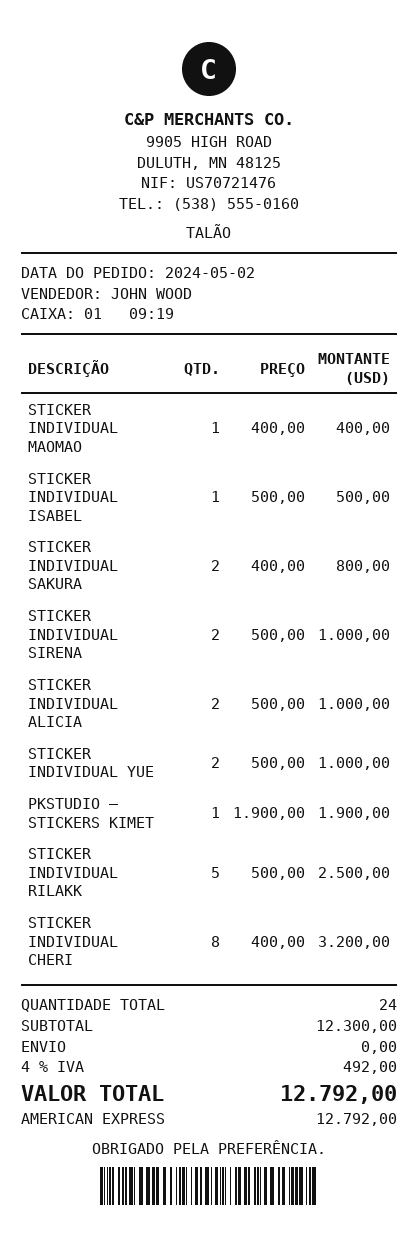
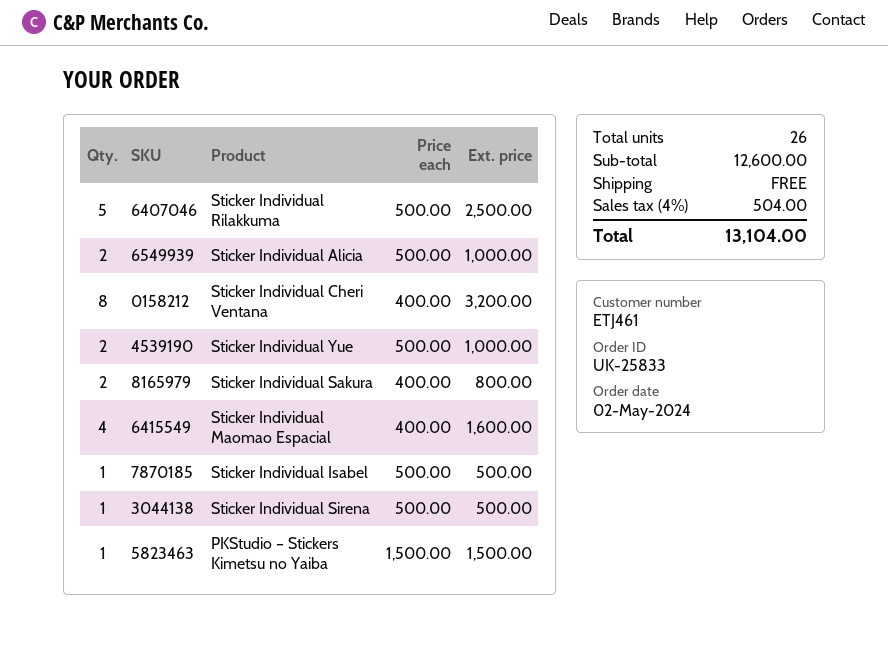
STICKER INDIVIDUAL MAOMAO: 1 x 400.00 = 400.00 -> 4 x 400.00 = 1600.00
STICKER INDIVIDUAL SIRENA: 2 x 500.00 = 1000.00 -> 1 x 500.00 = 500.00
PKSTUDIO – STICKERS KIMET: 1 x 1900.00 = 1900.00 -> 1 x 1500.00 = 1500.00
total quantity: 24 -> 26
subtotal: 12300.00 -> 12600.00
tax: 4% = 492.00 -> 4% = 504.00
total: 12792.00 -> 13104.00

